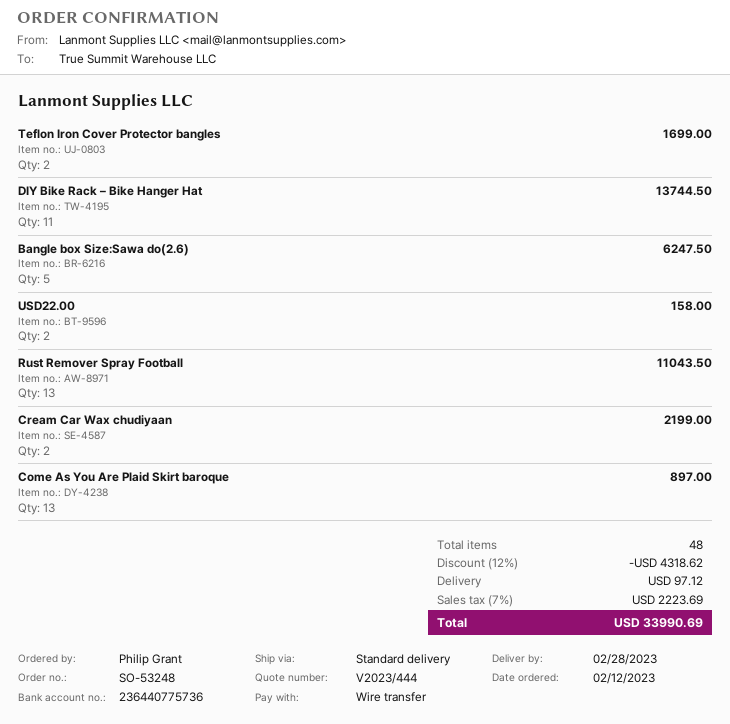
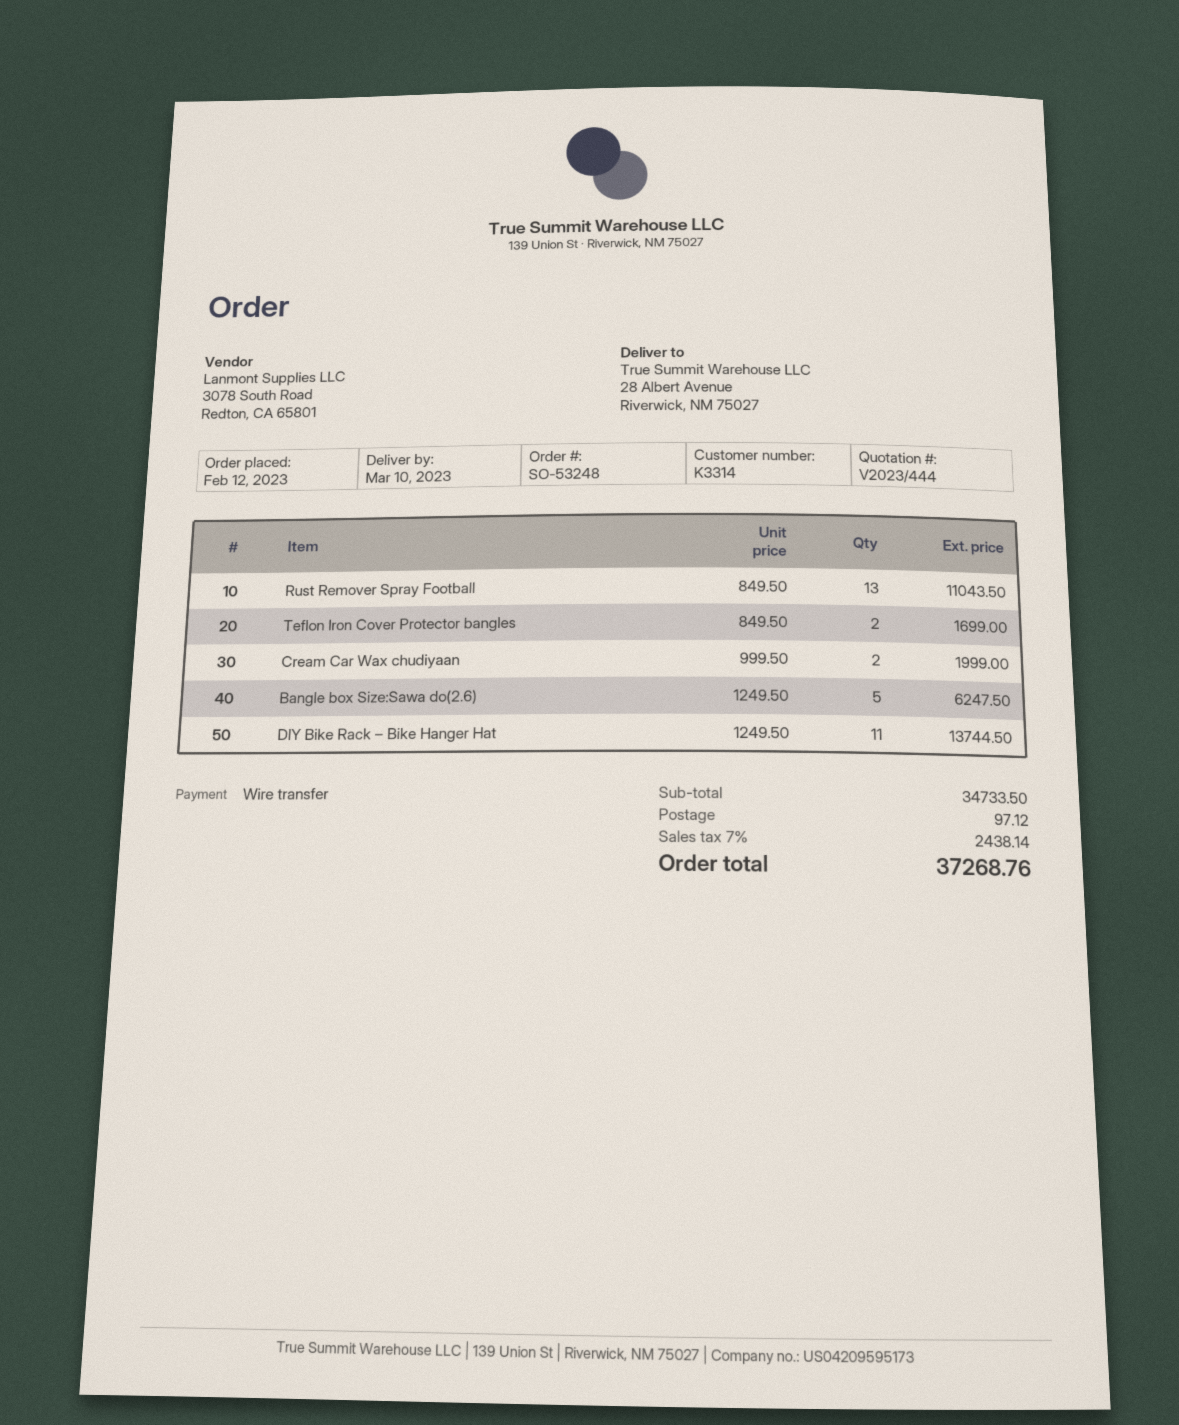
delivery date: 2023-02-28 -> 2023-03-10
USD22.00: 2 for 158.00 -> none
Cream Car Wax chudiyaan: 2 for 2199.00 -> 2 for 1999.00
Come As You Are Plaid Skirt baroque: 13 for 897.00 -> none
discount: 12% = 4318.62 -> none
tax: 7% = 2223.69 -> 7% = 2438.14
total: 33990.69 -> 37268.76

